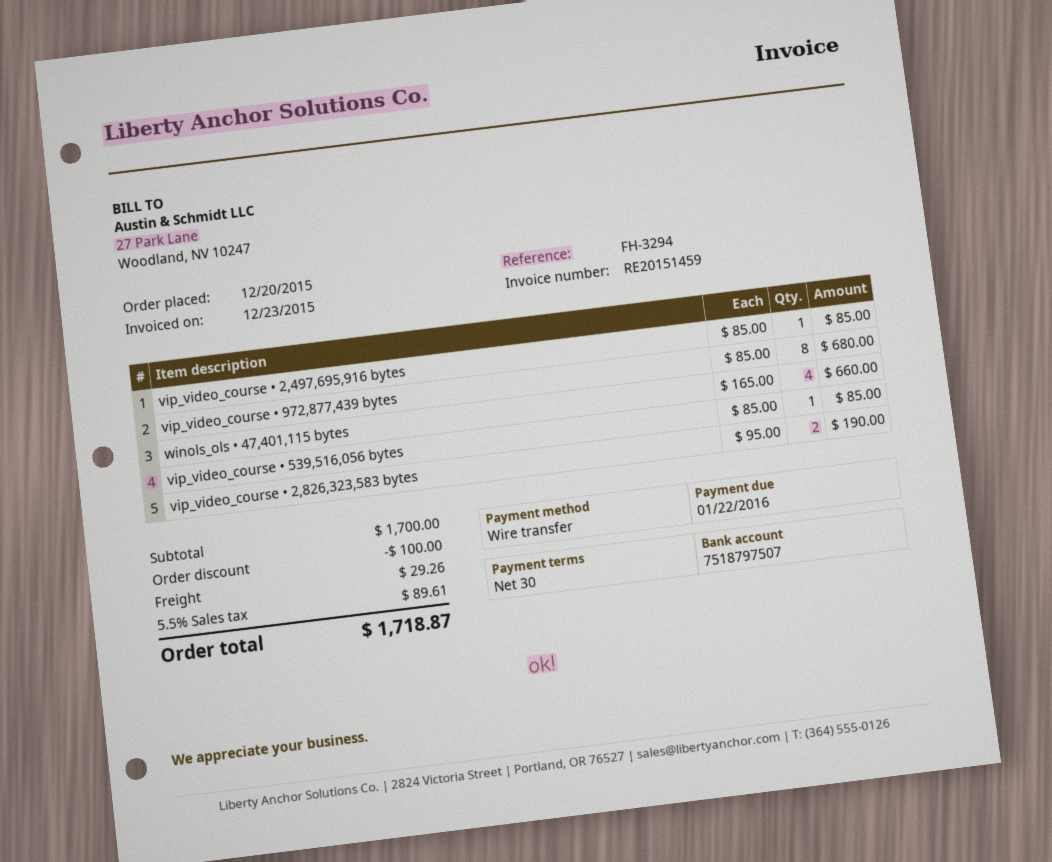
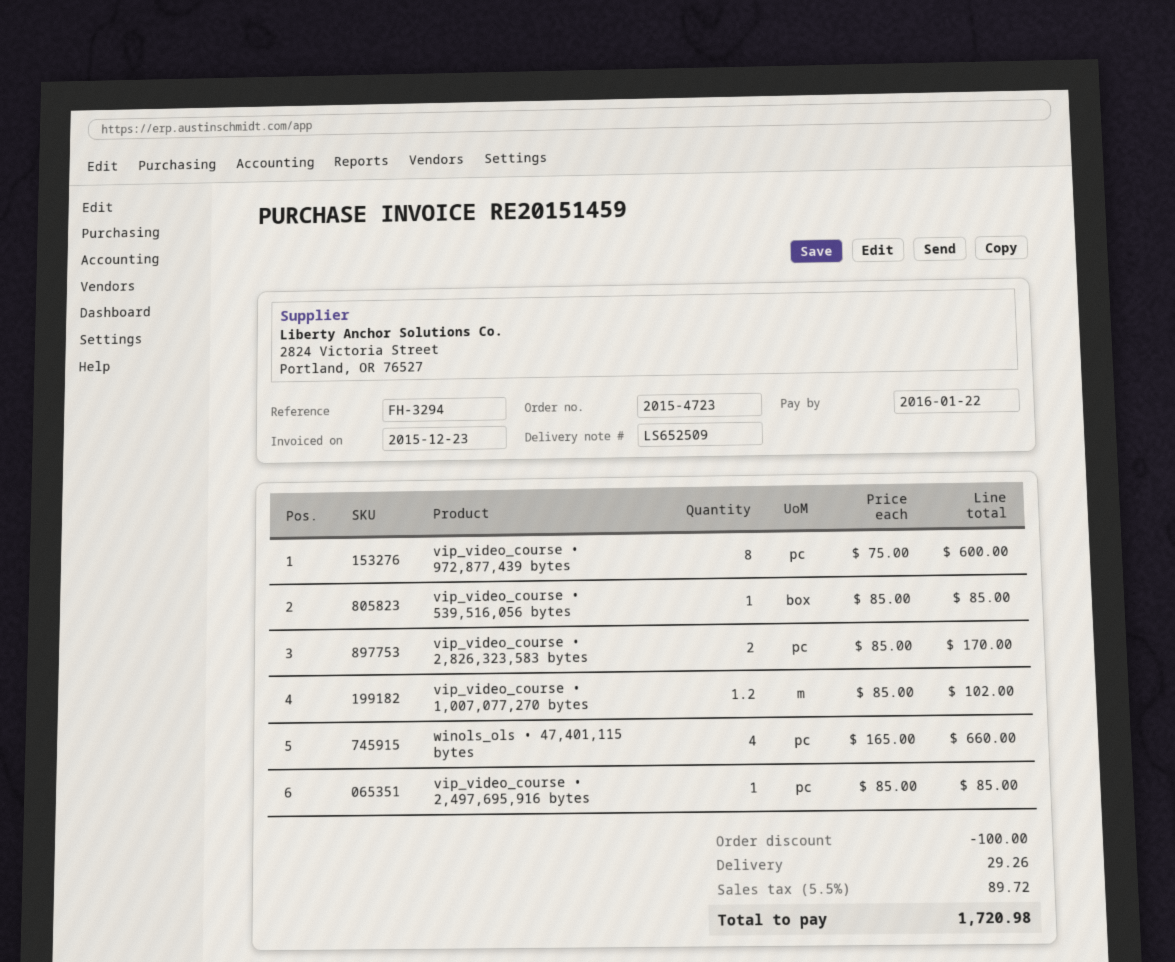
vip_video_course • 972,877,439 bytes: 8 x 85.00 = 680.00 -> 8 x 75.00 = 600.00
vip_video_course • 2,826,323,583 bytes: 2 x 95.00 = 190.00 -> 2 x 85.00 = 170.00
vip_video_course • 1,007,077,270 bytes: none -> 1.2 x 85.00 = 102.00
tax: 5.5% = 89.61 -> 5.5% = 89.72
total: 1718.87 -> 1720.98

